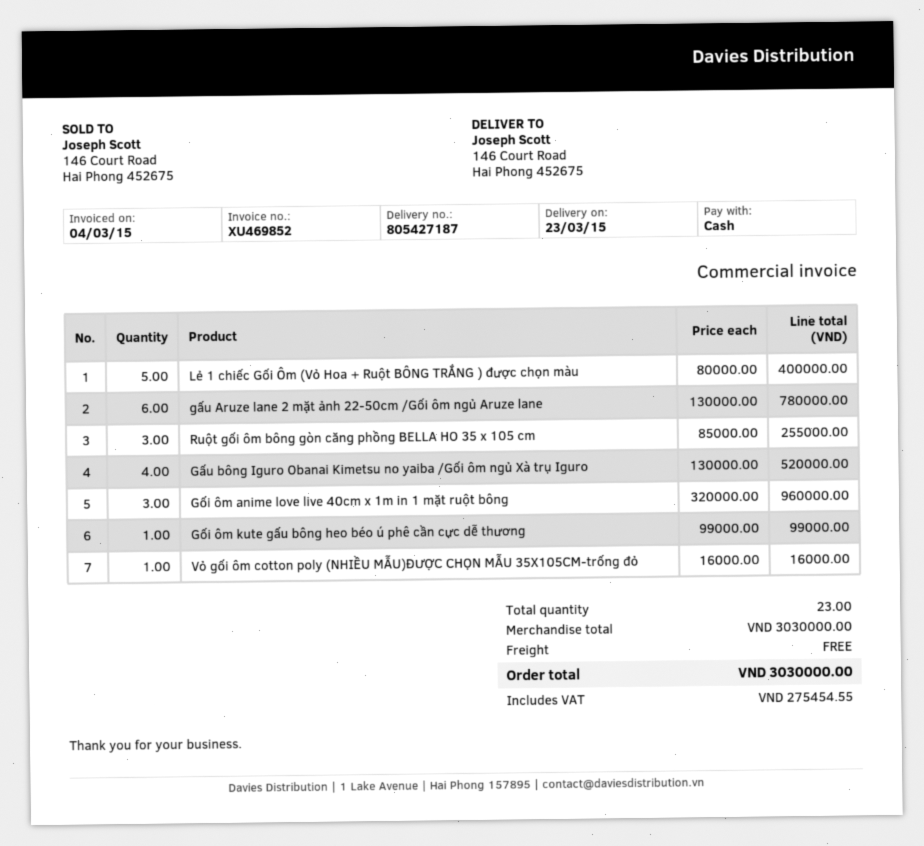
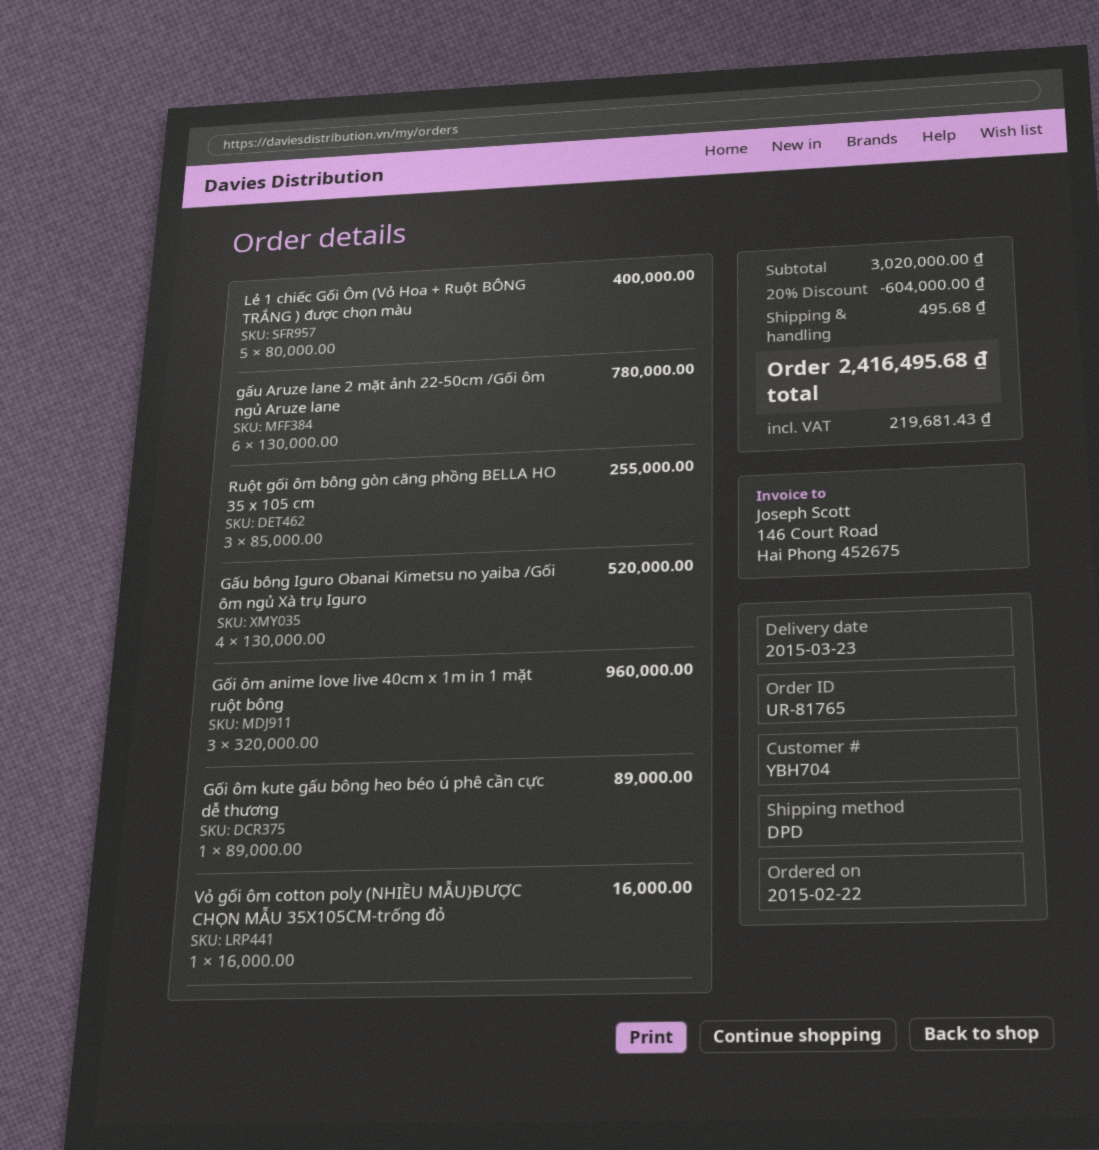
Gối ôm kute gấu bông heo béo ú phê cần cực dễ thương: 1 x 99000.00 = 99000.00 -> 1 x 89000.00 = 89000.00
subtotal: 3030000.00 -> 3020000.00
discount: none -> 20% = 604000.00
shipping: 0.00 -> 495.68
tax: 275454.55 -> 219681.43
total: 3030000.00 -> 2416495.68

